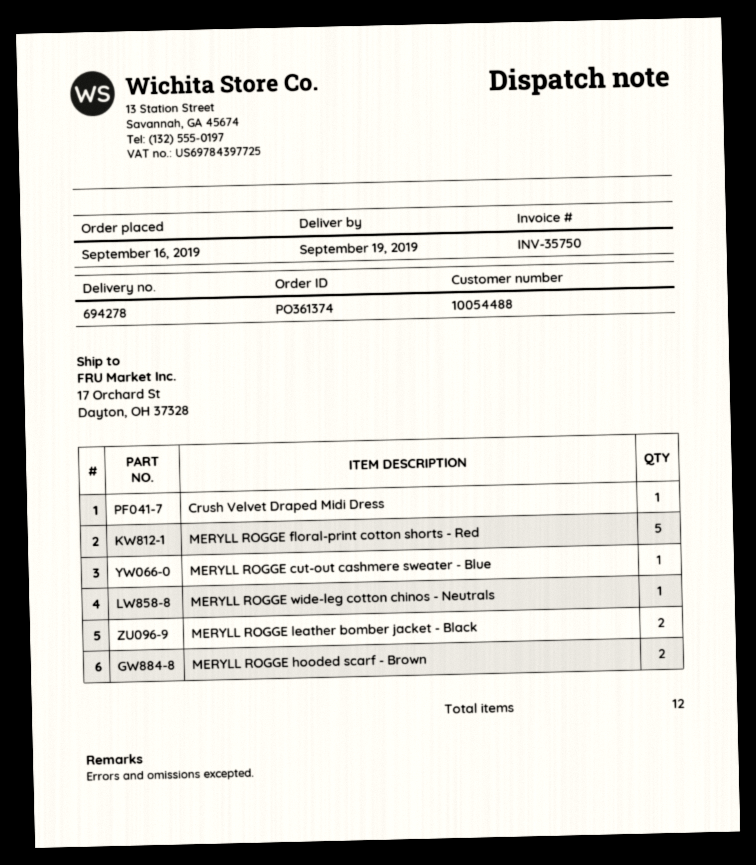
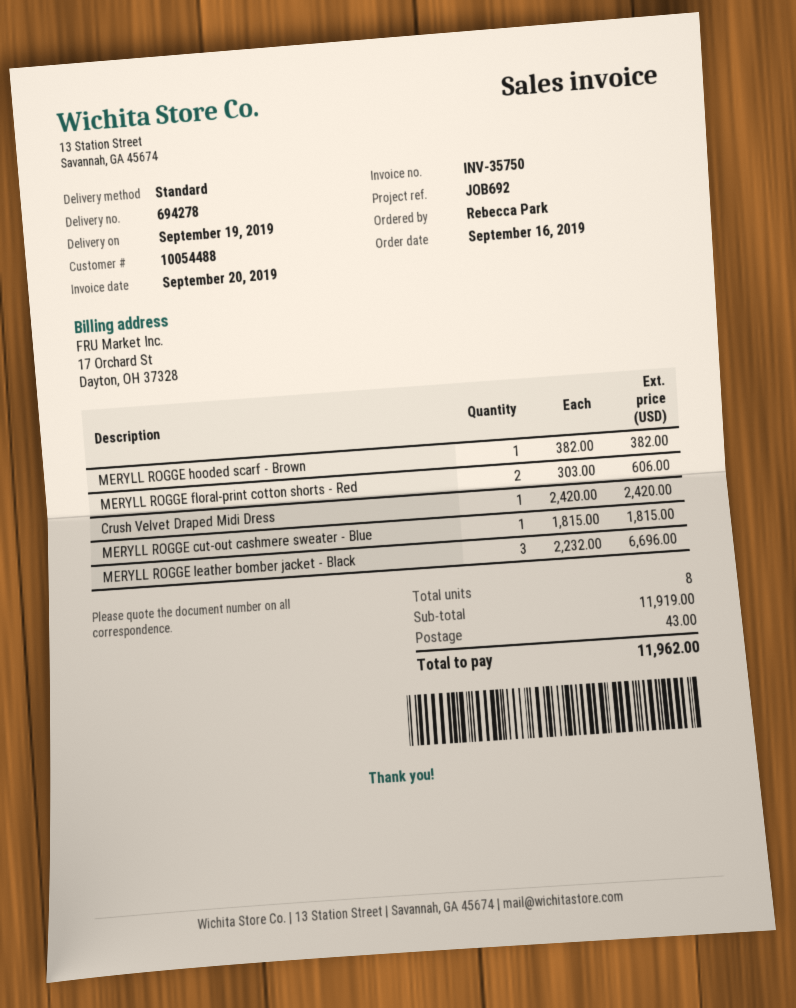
MERYLL ROGGE floral-print cotton shorts - Red: 5 -> 2
MERYLL ROGGE wide-leg cotton chinos - Neutrals: 1 -> none
MERYLL ROGGE leather bomber jacket - Black: 2 -> 3
MERYLL ROGGE hooded scarf - Brown: 2 -> 1
total quantity: 12 -> 8

